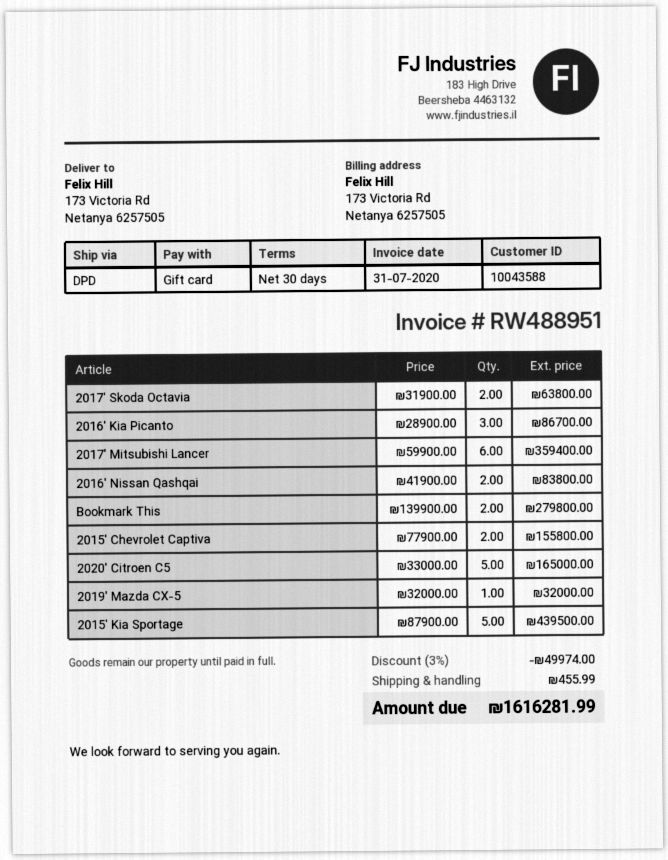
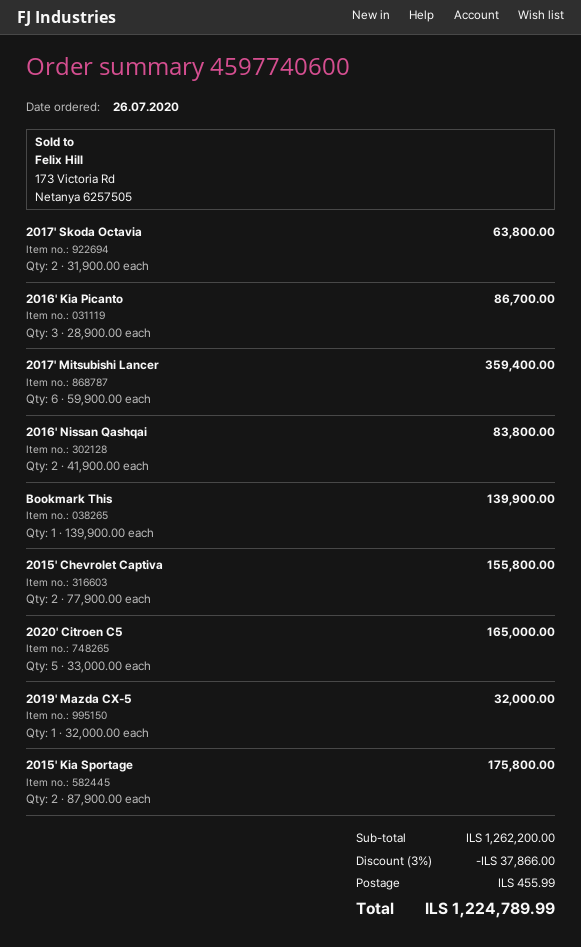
Bookmark This: 2 x 139900.00 = 279800.00 -> 1 x 139900.00 = 139900.00
2015' Kia Sportage: 5 x 87900.00 = 439500.00 -> 2 x 87900.00 = 175800.00
discount: 3% = 49974.00 -> 3% = 37866.00
total: 1616281.99 -> 1224789.99

